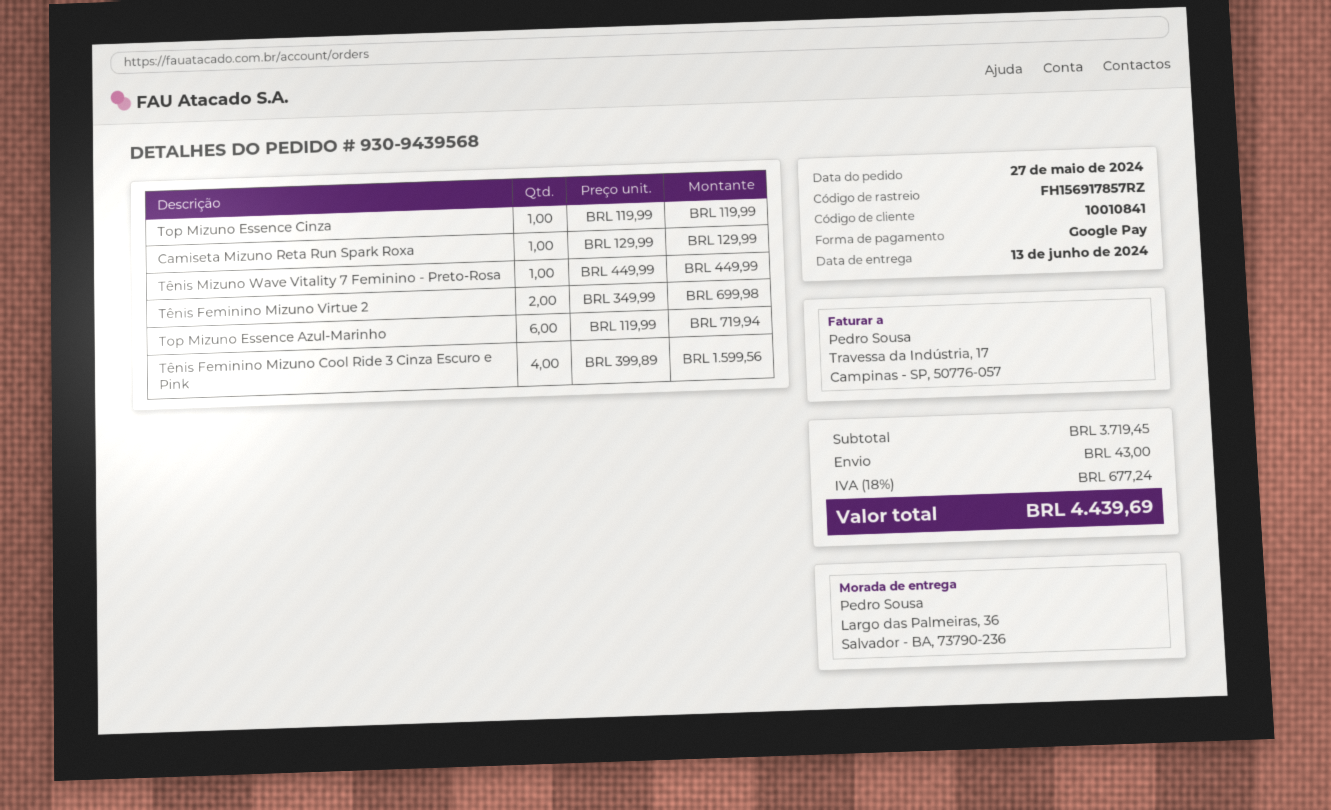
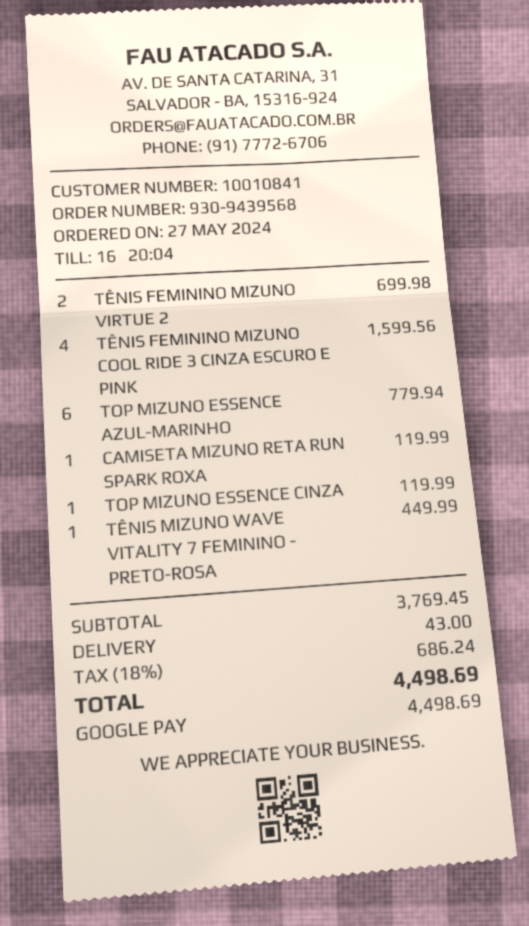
Camiseta Mizuno Reta Run Spark Roxa: 1 for 129.99 -> 1 for 119.99
Top Mizuno Essence Azul-Marinho: 6 for 719.94 -> 6 for 779.94
subtotal: 3719.45 -> 3769.45
tax: 18% = 677.24 -> 18% = 686.24
total: 4439.69 -> 4498.69

